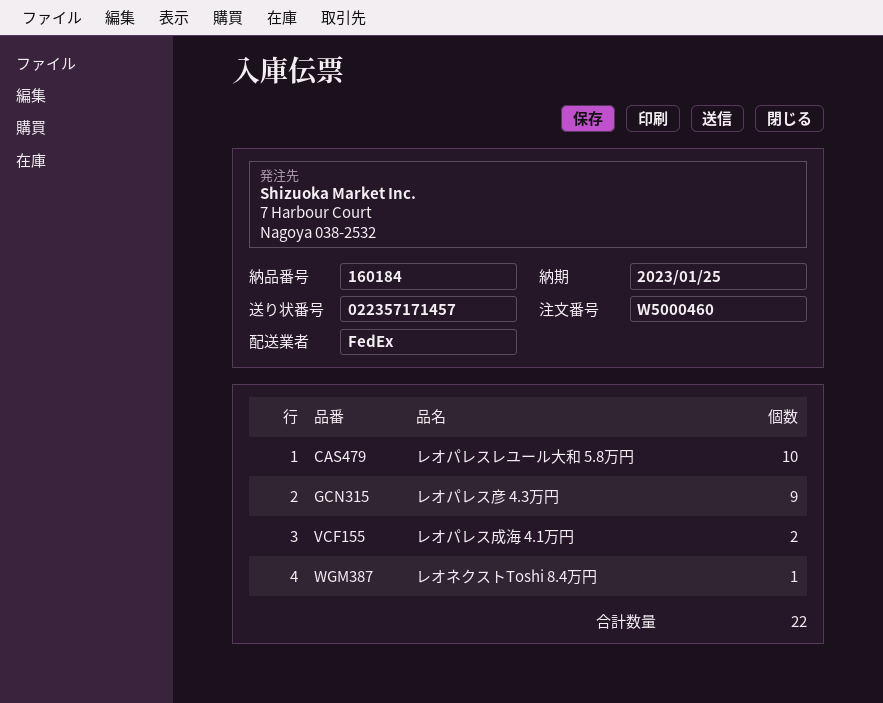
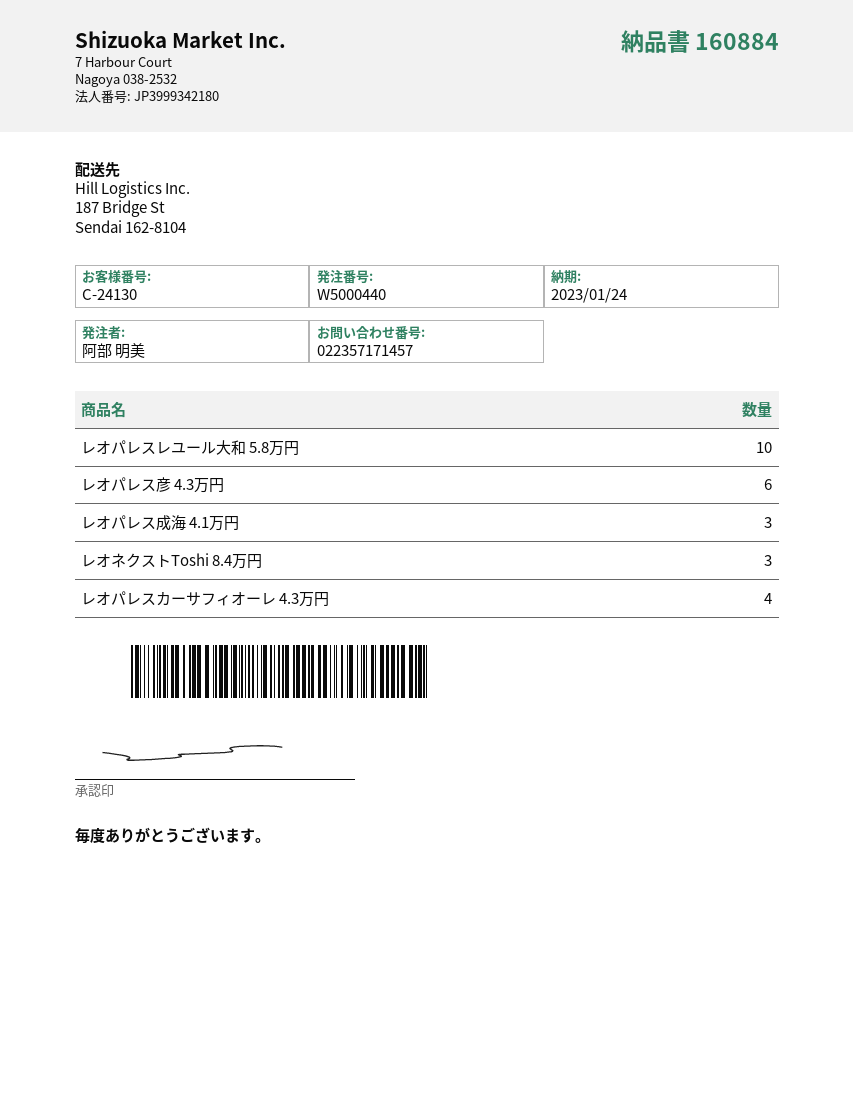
order number: W5000460 -> W5000440
delivery note number: 160184 -> 160884
delivery date: 2023-01-25 -> 2023-01-24
レオパレス彦 4.3万円: 9 -> 6
レオパレス成海 4.1万円: 2 -> 3
レオネクストToshi 8.4万円: 1 -> 3
レオパレスカーサフィオーレ 4.3万円: none -> 4

